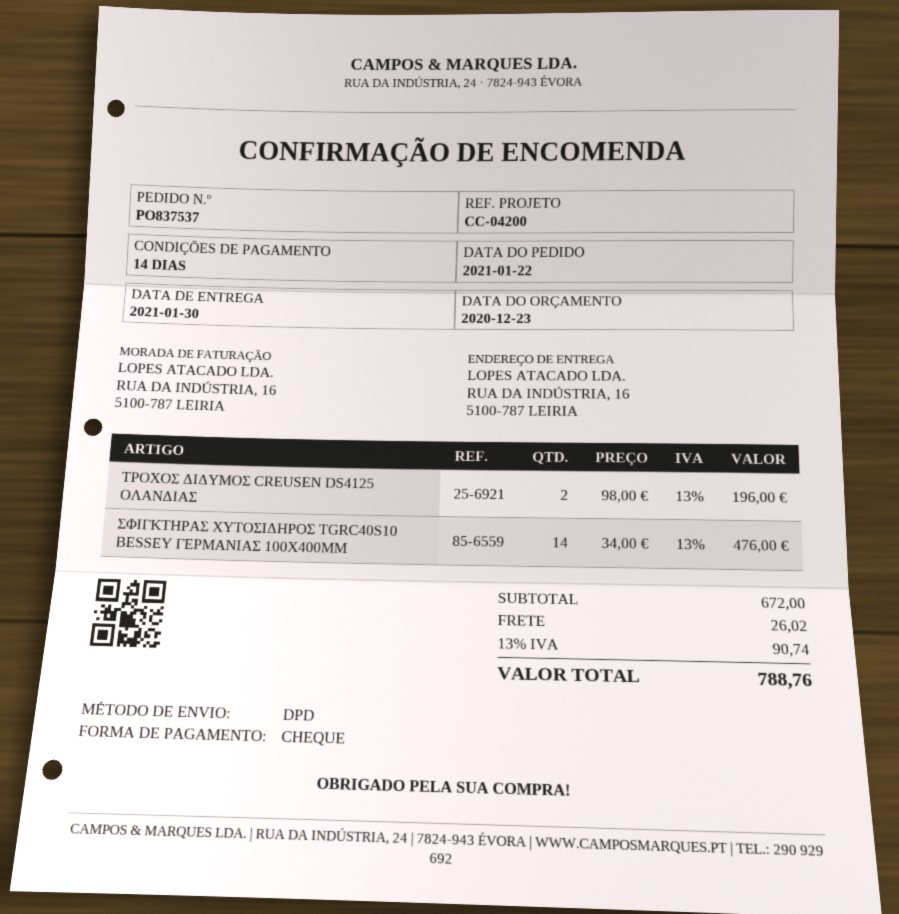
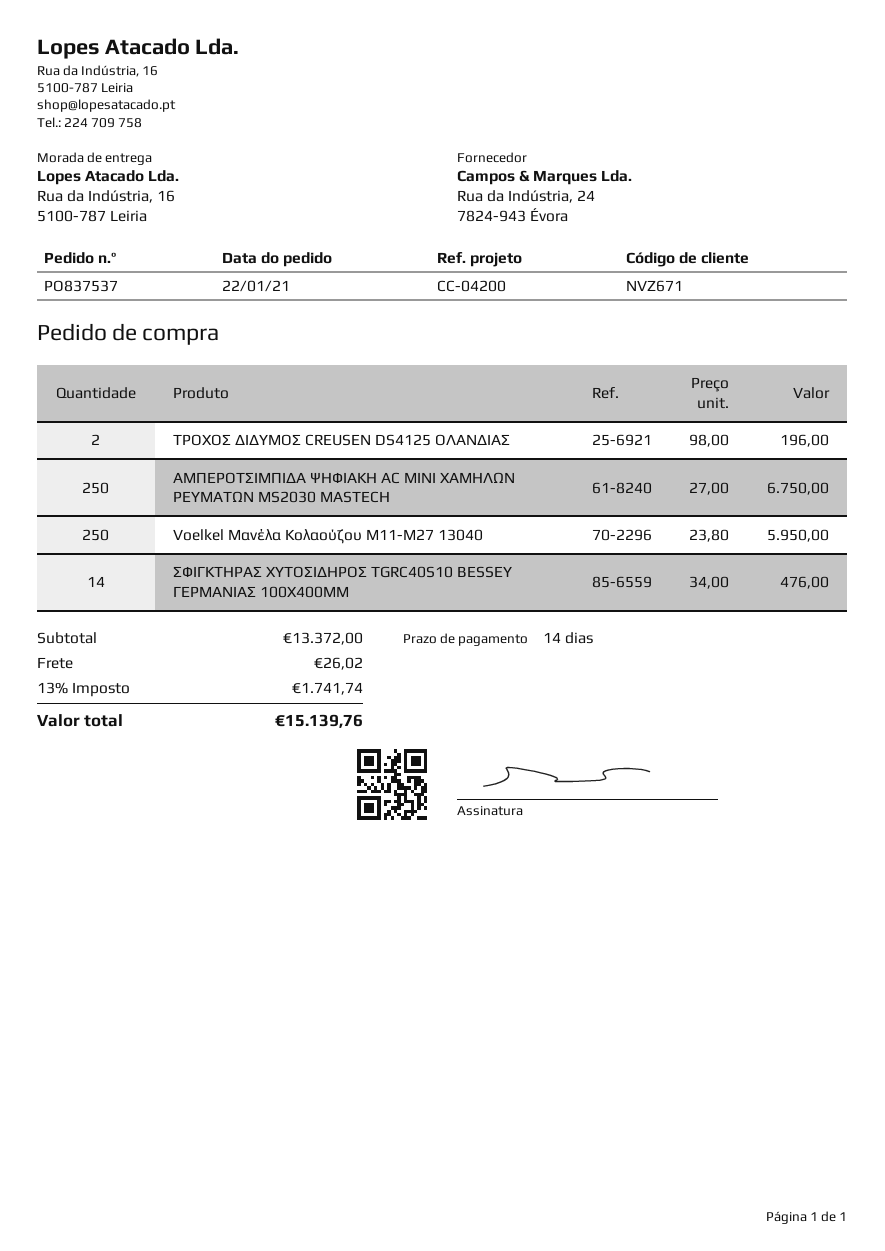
ΑΜΠΕΡΟΤΣΙΜΠΙΔΑ ΨΗΦΙΑΚΗ AC MINI ΧΑΜΗΛΩΝ ΡΕΥΜΑΤΩΝ MS2030 MASTECH: none -> 250 x 27.00 = 6750.00
Voelkel Μανέλα Κολαούζου Μ11-Μ27 13040: none -> 250 x 23.80 = 5950.00
subtotal: 672.00 -> 13372.00
tax: 13% = 90.74 -> 13% = 1741.74
total: 788.76 -> 15139.76

